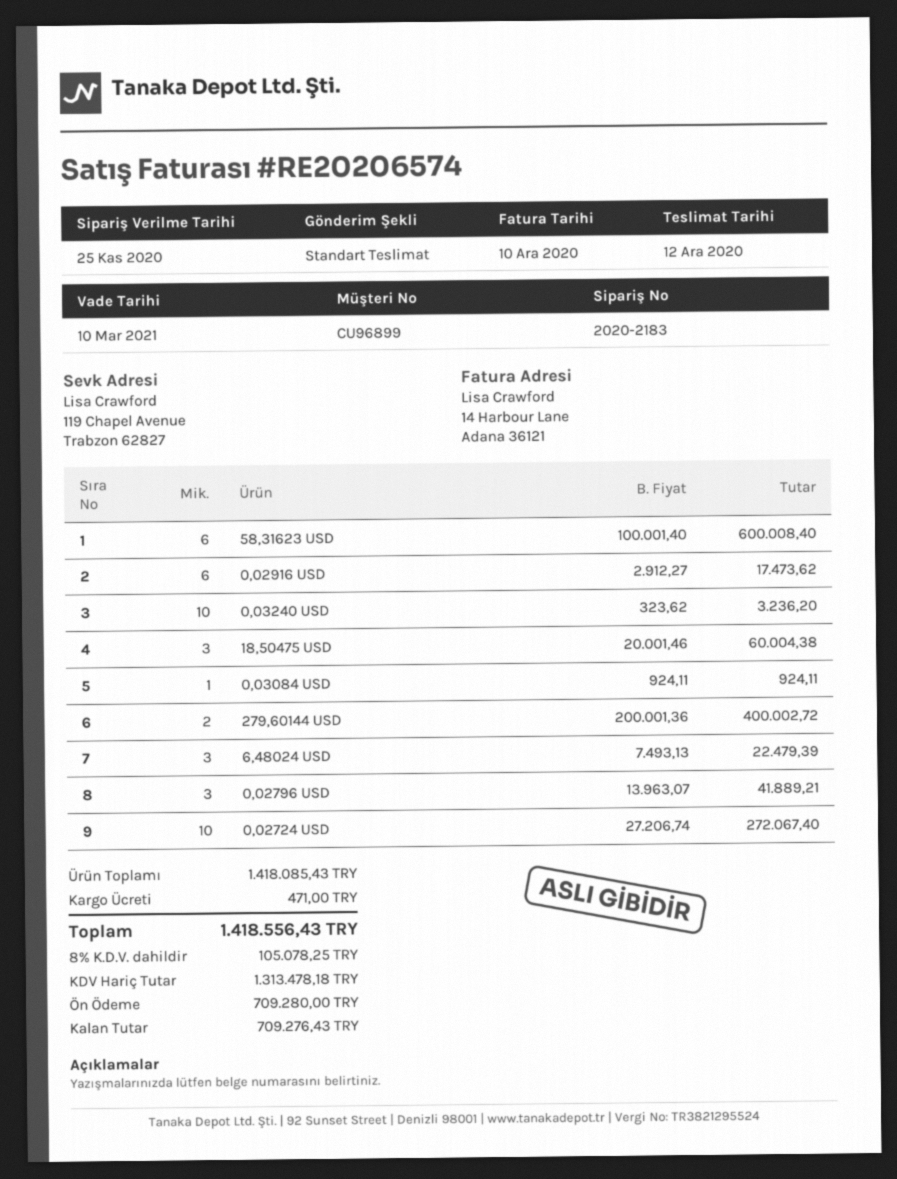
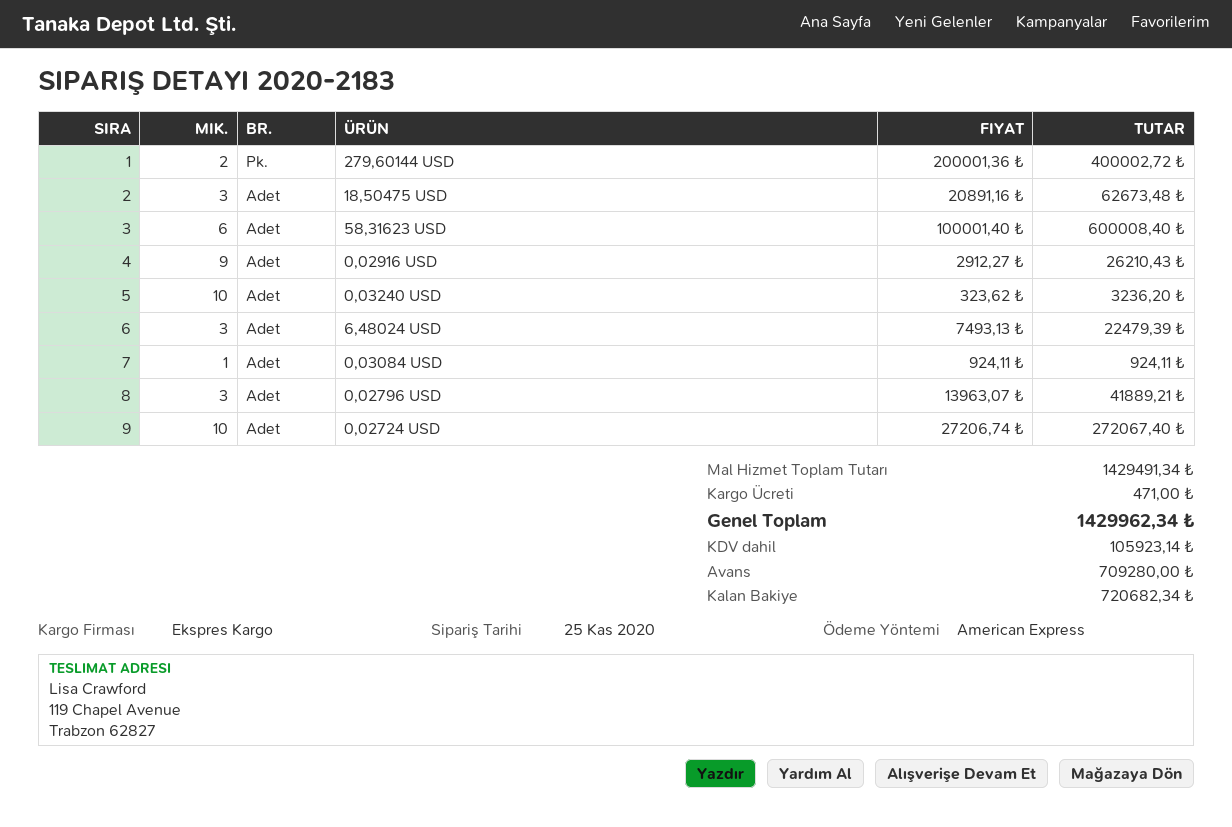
shipping method: standard -> express
0,02916 USD: 6 x 2912.27 = 17473.62 -> 9 x 2912.27 = 26210.43
18,50475 USD: 3 x 20001.46 = 60004.38 -> 3 x 20891.16 = 62673.48
subtotal: 1418085.43 -> 1429491.34
tax: 105078.25 -> 105923.14
total: 1418556.43 -> 1429962.34
balance: 709276.43 -> 720682.34

